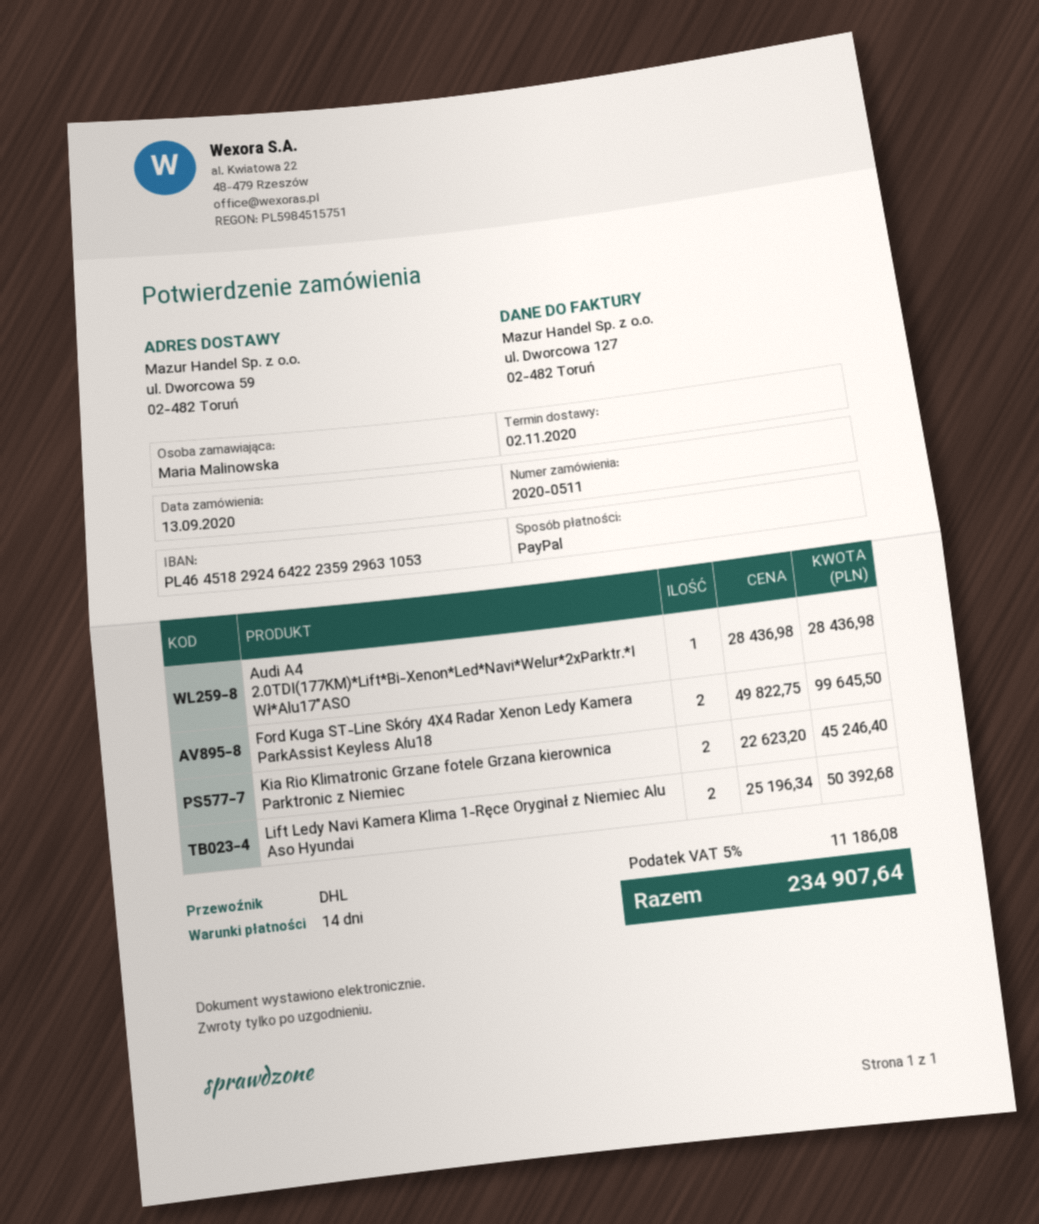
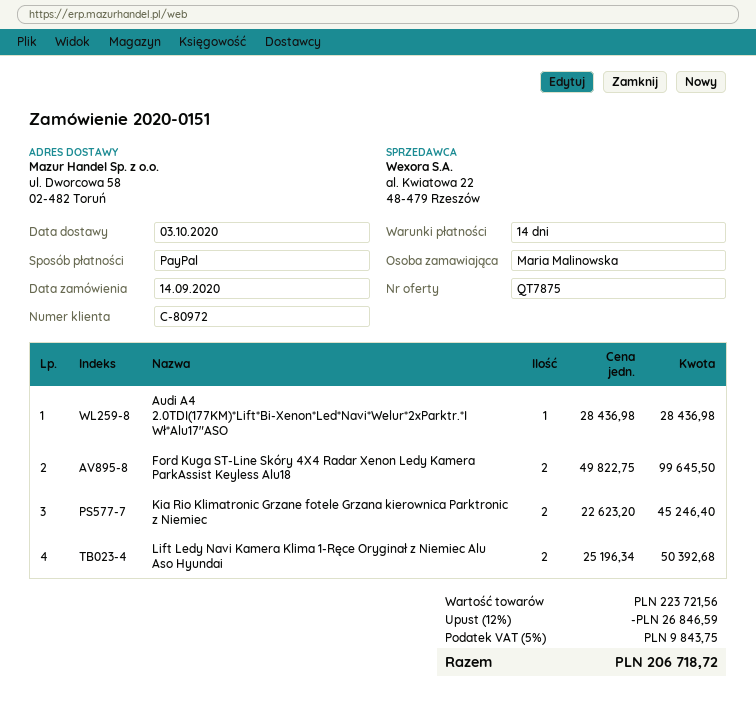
order number: 2020-0511 -> 2020-0151
order date: 2020-09-13 -> 2020-09-14
delivery date: 2020-11-02 -> 2020-10-03
ship to: ul. Dworcowa 59, 02-482 Toruń -> ul. Dworcowa 58, 02-482 Toruń
discount: none -> 12% = 26846.59
tax: 5% = 11186.08 -> 5% = 9843.75
total: 234907.64 -> 206718.72

